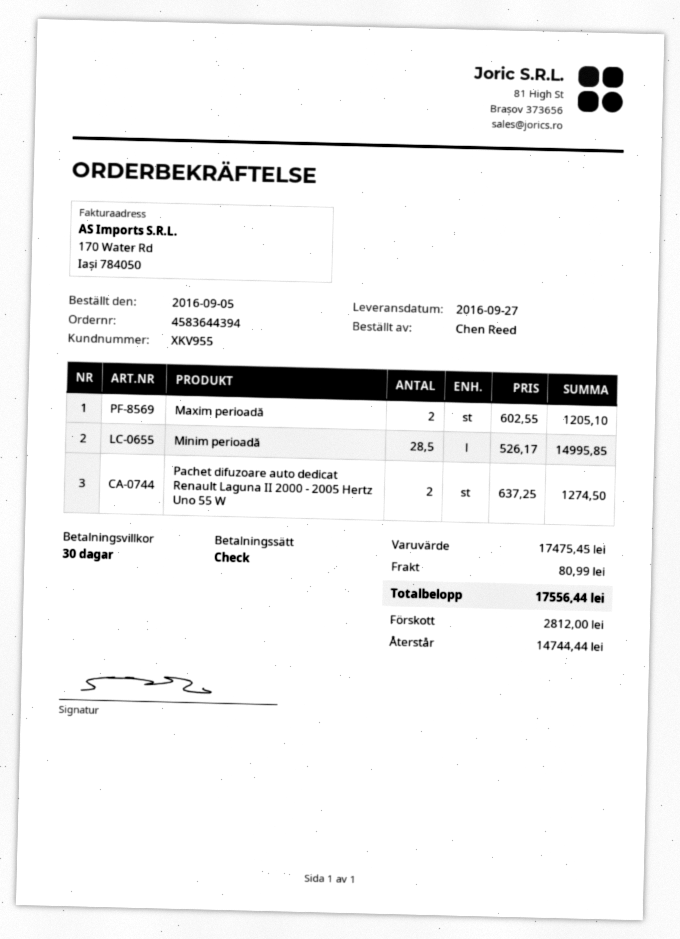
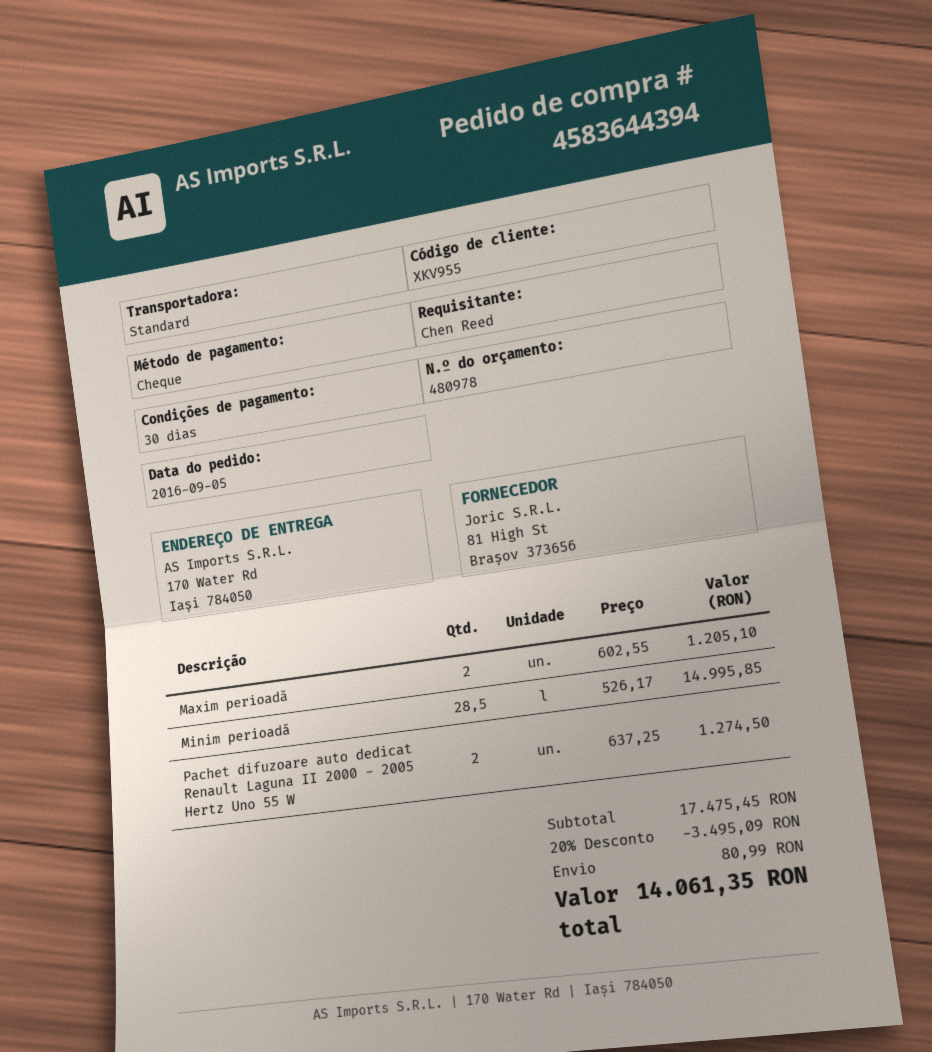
discount: none -> 20% = 3495.09
total: 17556.44 -> 14061.35

